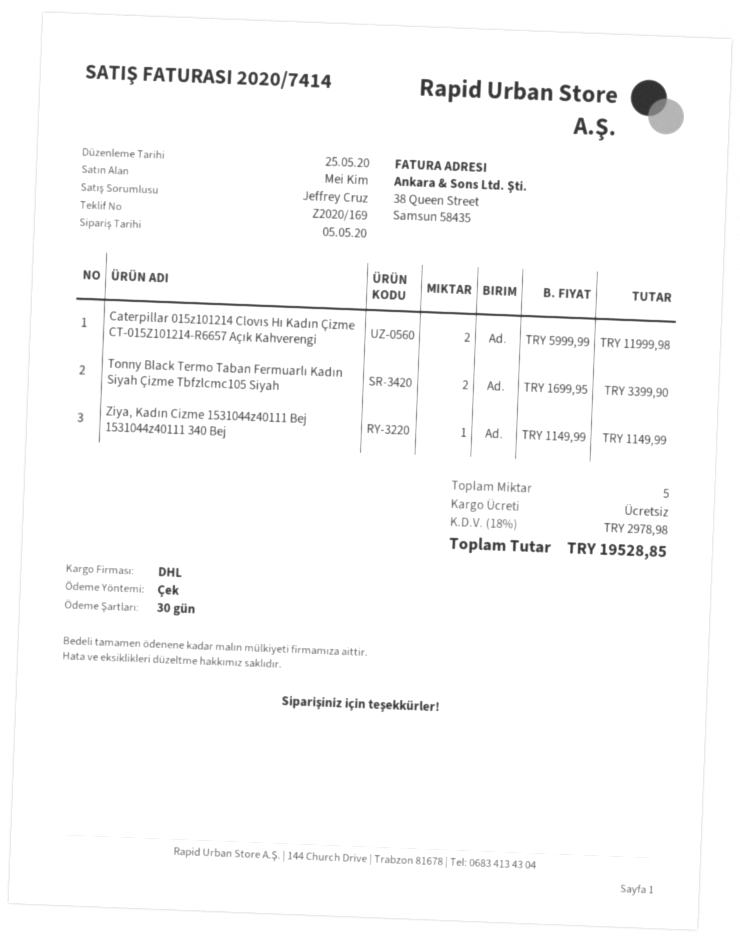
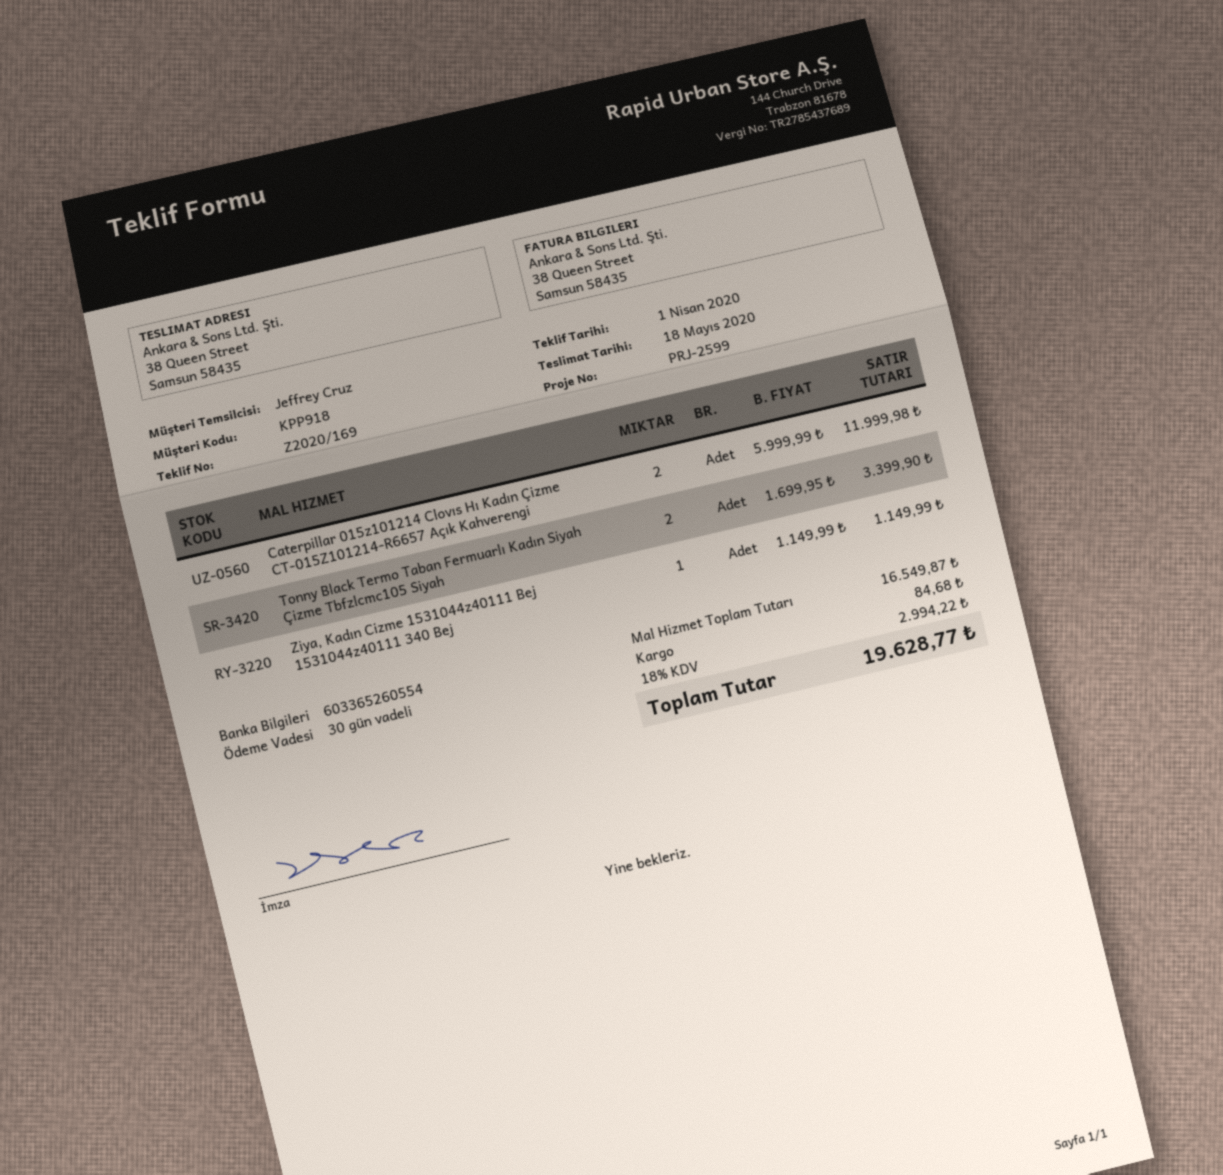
shipping: 0.00 -> 84.68
tax: 18% = 2978.98 -> 18% = 2994.22
total: 19528.85 -> 19628.77

